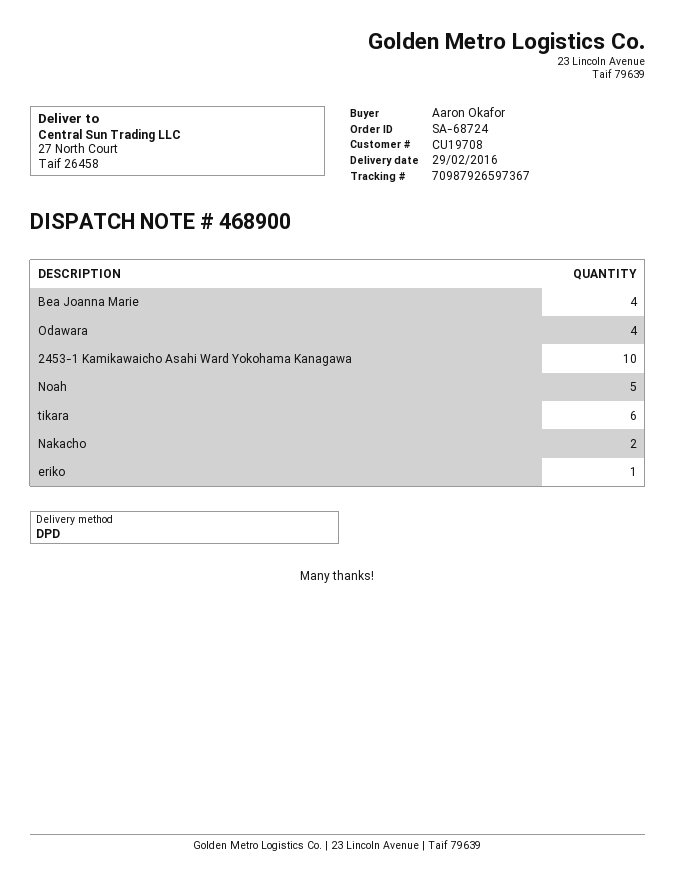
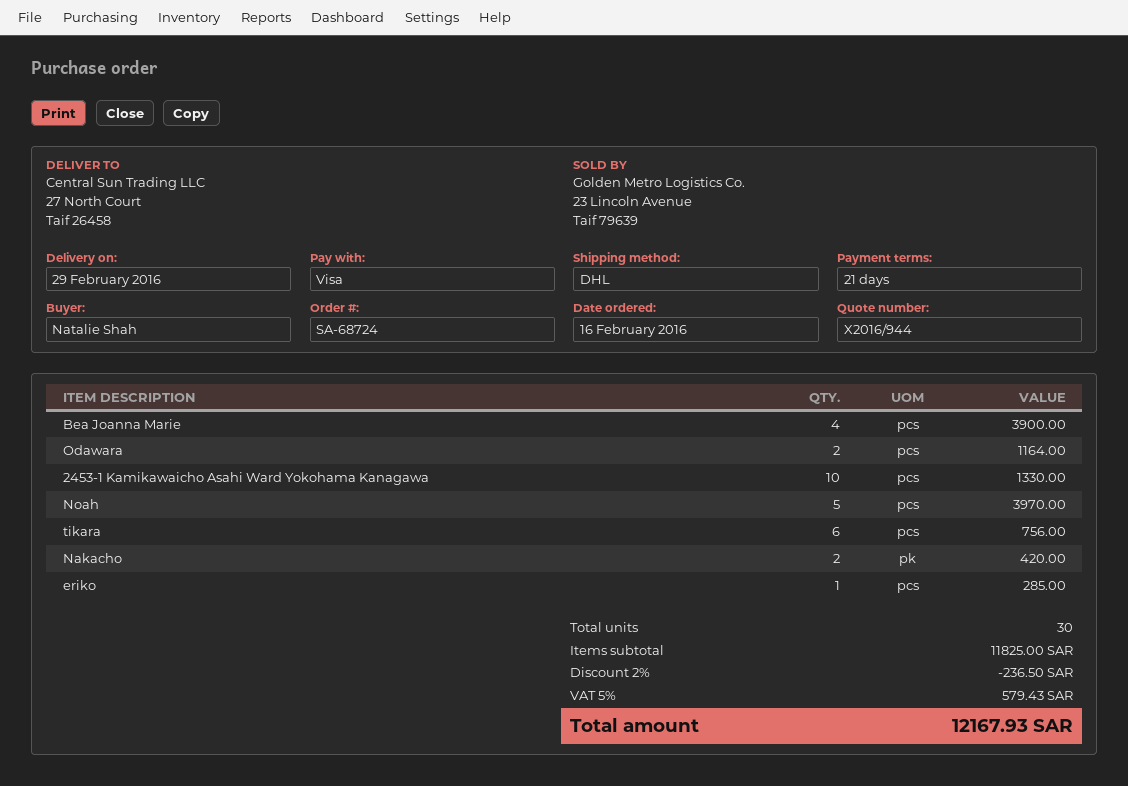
ordered by: Aaron Okafor -> Natalie Shah
shipping method: DPD -> DHL
Odawara: 4 -> 2

